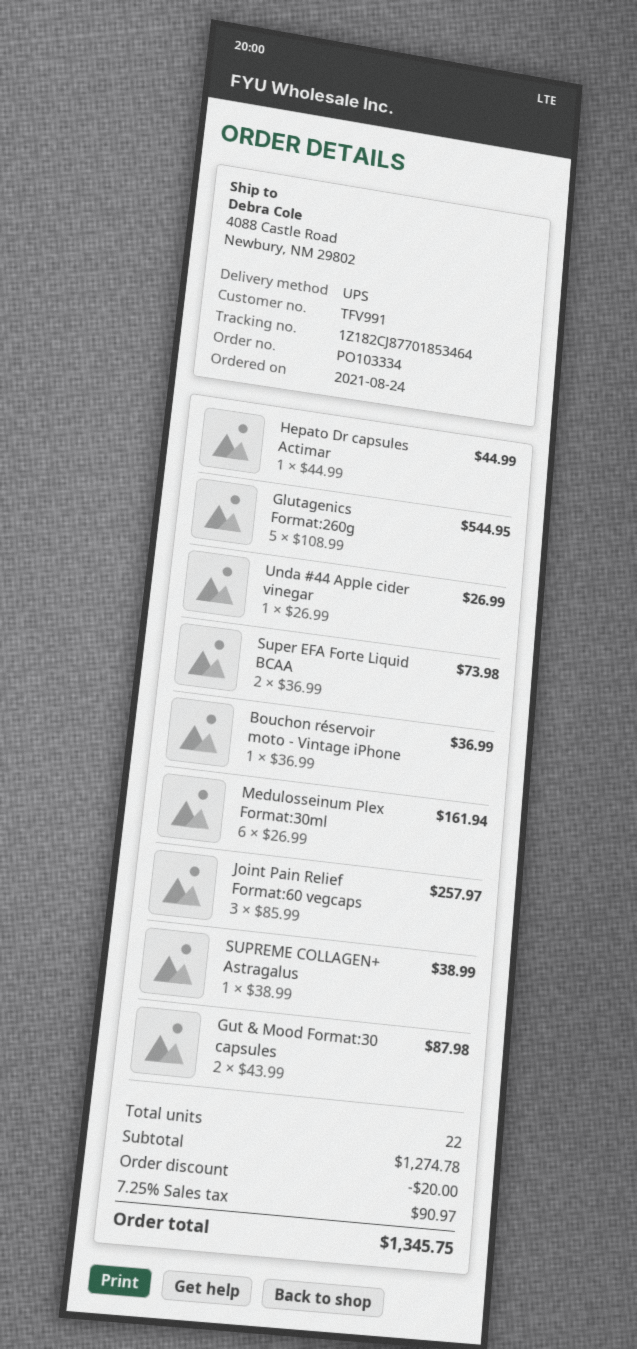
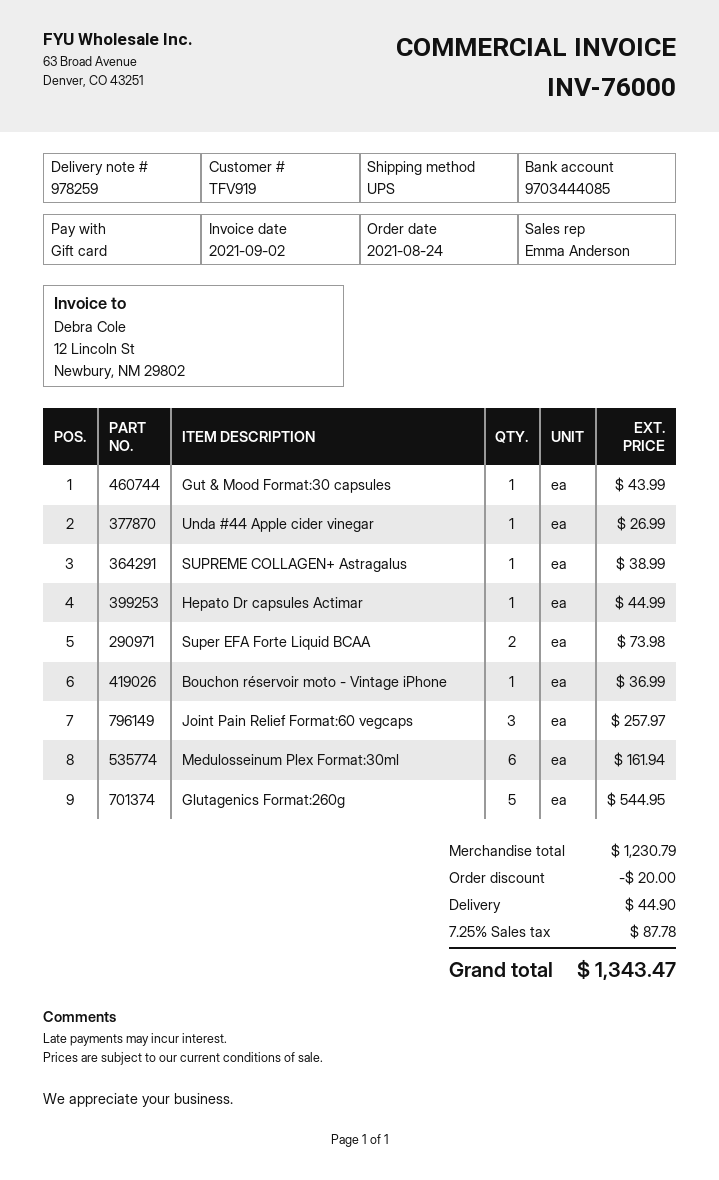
customer number: TFV991 -> TFV919
Gut & Mood Format:30 capsules: 2 for 87.98 -> 1 for 43.99
subtotal: 1274.78 -> 1230.79
shipping: none -> 44.90
tax: 7.25% = 90.97 -> 7.25% = 87.78
total: 1345.75 -> 1343.47

